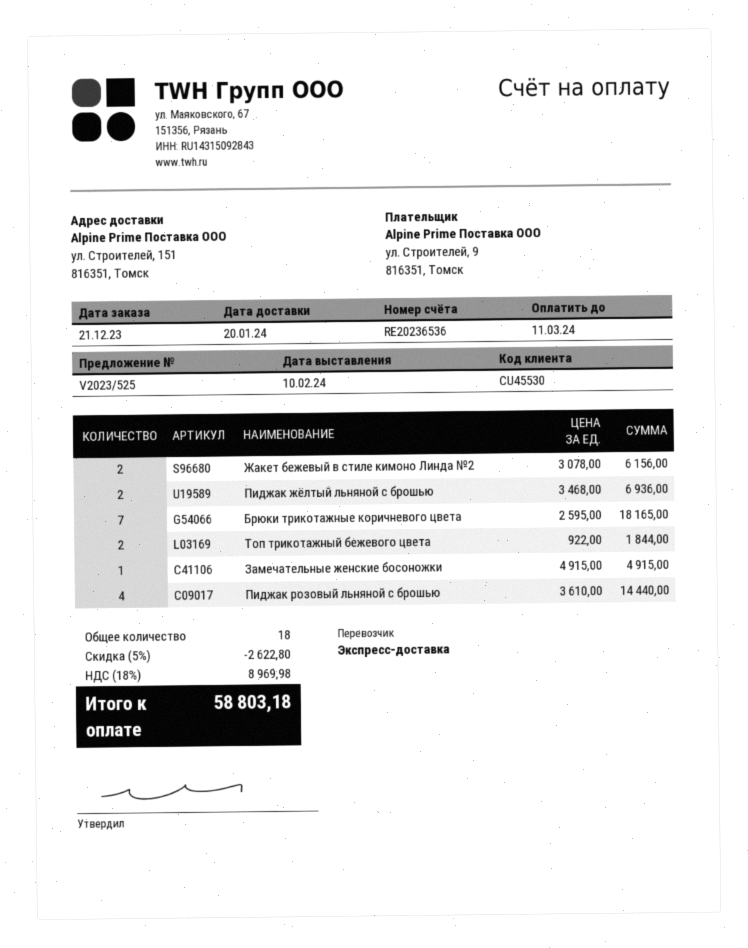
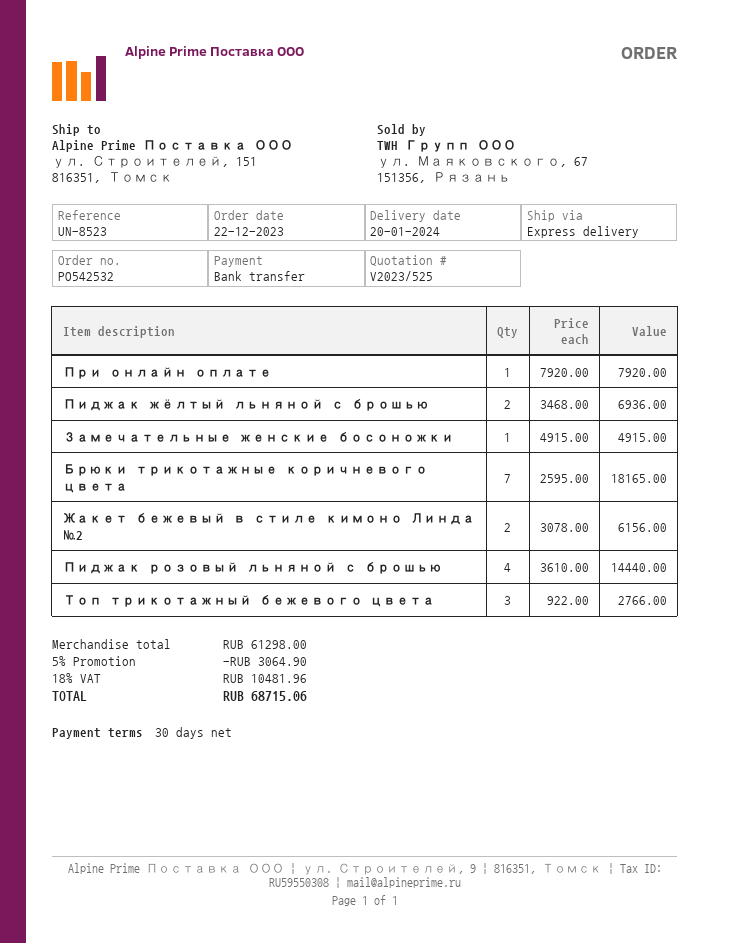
order date: 2023-12-21 -> 2023-12-22
Топ трикотажный бежевого цвета: 2 x 922.00 = 1844.00 -> 3 x 922.00 = 2766.00
При онлайн оплате: none -> 1 x 7920.00 = 7920.00
discount: 5% = 2622.80 -> 5% = 3064.90
tax: 18% = 8969.98 -> 18% = 10481.96
total: 58803.18 -> 68715.06

